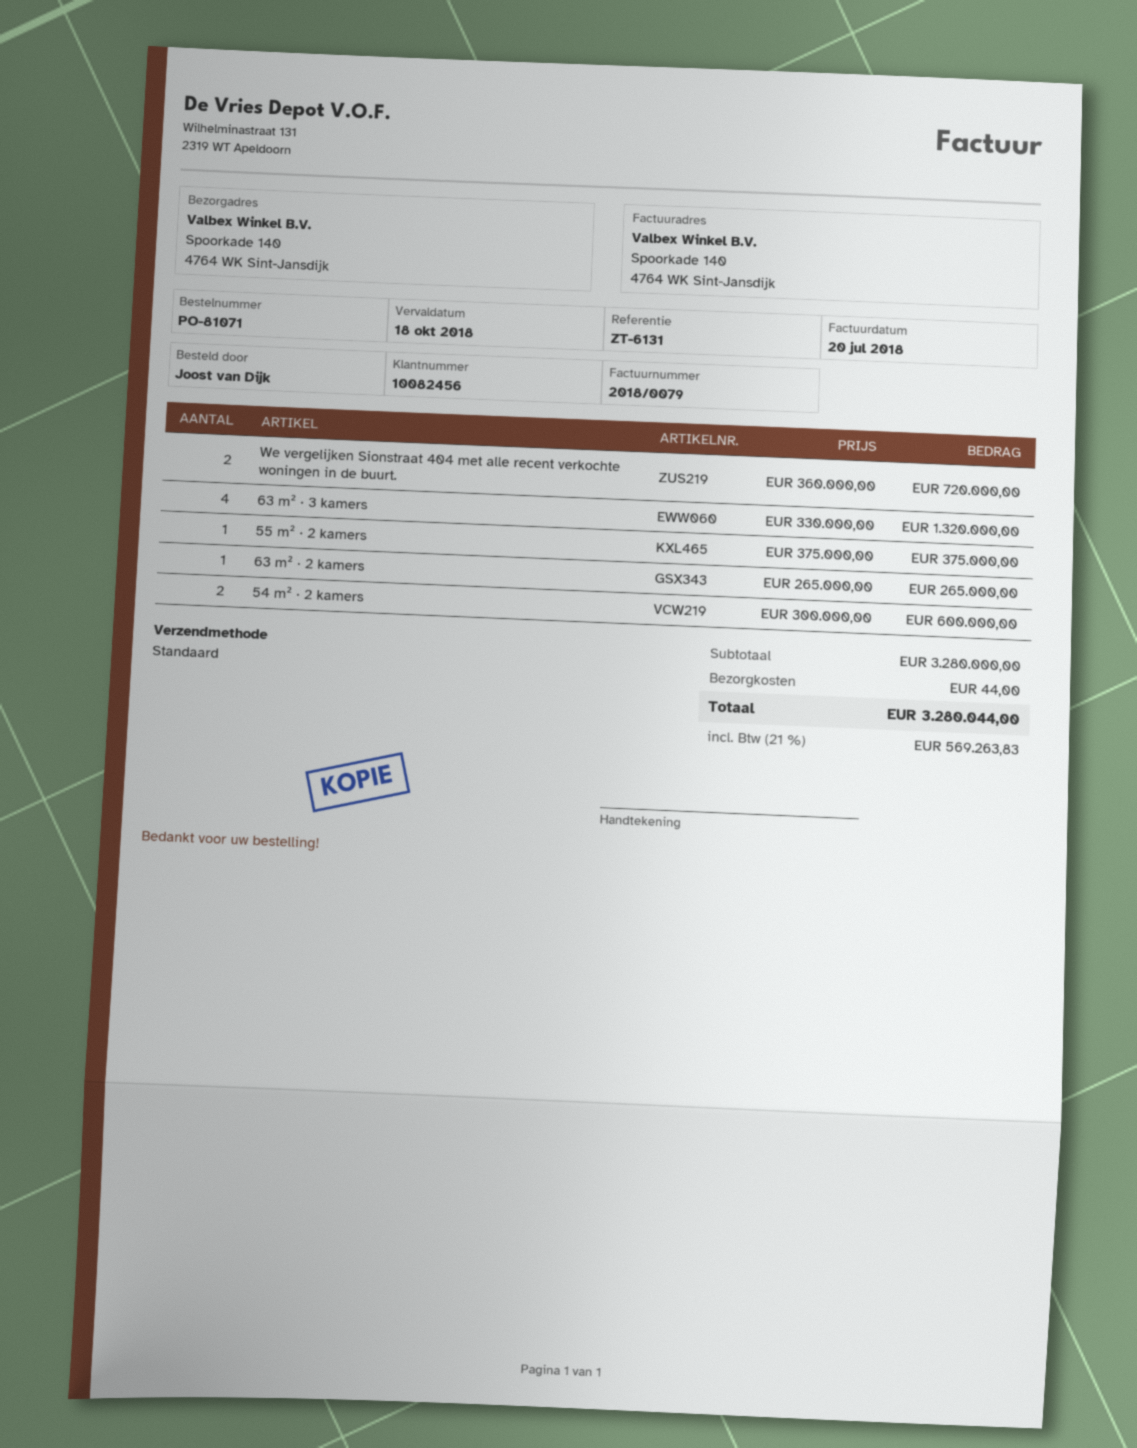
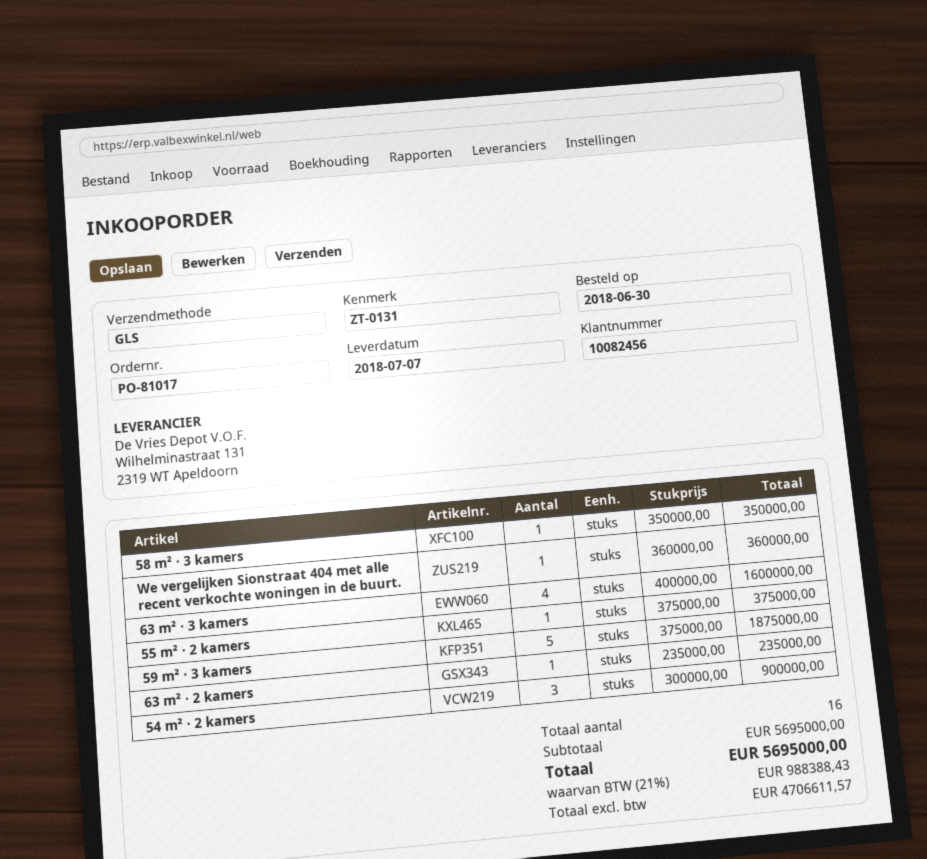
order number: PO-81071 -> PO-81017
reference: ZT-6131 -> ZT-0131
shipping method: standard -> GLS
We vergelijken Sionstraat 404 met alle recent verkochte woningen in de buurt.: 2 x 360000.00 = 720000.00 -> 1 x 360000.00 = 360000.00
63 m² · 3 kamers: 4 x 330000.00 = 1320000.00 -> 4 x 400000.00 = 1600000.00
63 m² · 2 kamers: 1 x 265000.00 = 265000.00 -> 1 x 235000.00 = 235000.00
54 m² · 2 kamers: 2 x 300000.00 = 600000.00 -> 3 x 300000.00 = 900000.00
58 m² · 3 kamers: none -> 1 x 350000.00 = 350000.00
59 m² · 3 kamers: none -> 5 x 375000.00 = 1875000.00
subtotal: 3280000.00 -> 5695000.00
shipping: 44.00 -> none
tax: 21% = 569263.83 -> 21% = 988388.43
total: 3280044.00 -> 5695000.00

